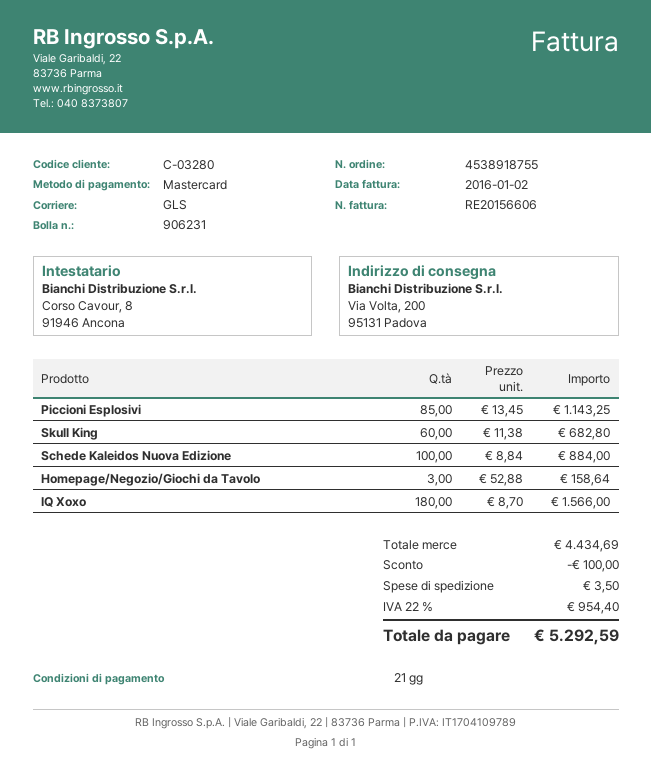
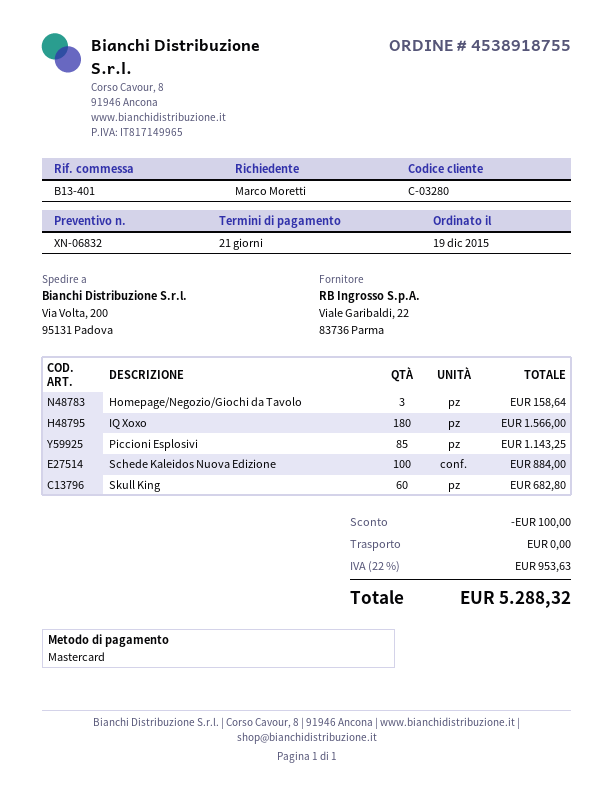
shipping: 3.50 -> 0.00
tax: 22% = 954.40 -> 22% = 953.63
total: 5292.59 -> 5288.32

